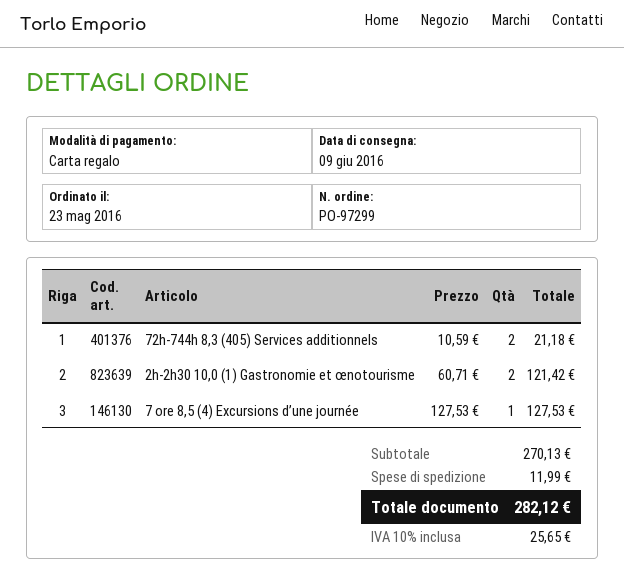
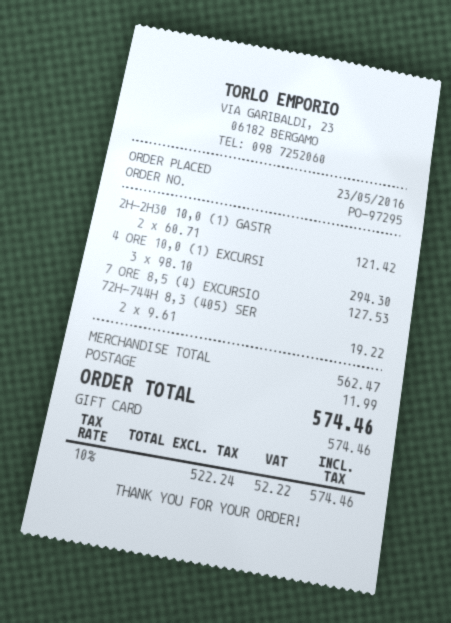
order number: PO-97299 -> PO-97295
72h-744h 8,3 (405) Services additionnels: 2 x 10.59 = 21.18 -> 2 x 9.61 = 19.22
4 ORE 10,0 (1) EXCURSI: none -> 3 x 98.10 = 294.30
subtotal: 270.13 -> 562.47
tax: 10% = 25.65 -> 10% = 52.22
total: 282.12 -> 574.46

